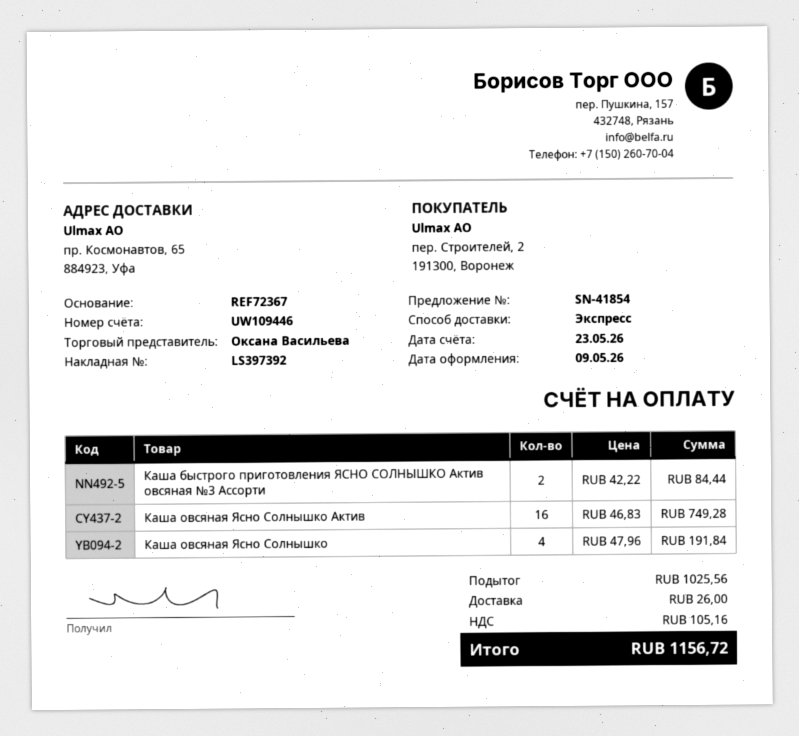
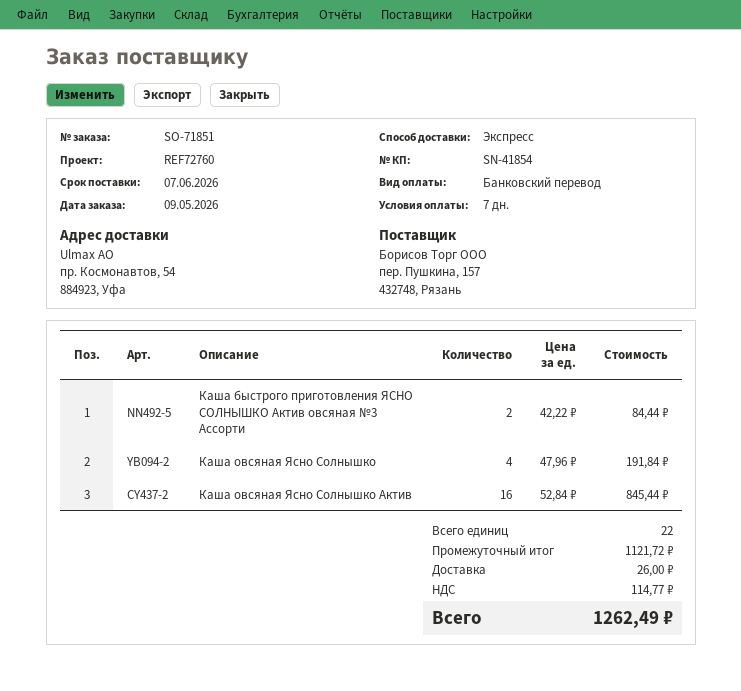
reference: REF72367 -> REF72760
ship to: пр. Космонавтов, 65, 884923, Уфа -> пр. Космонавтов, 54, 884923, Уфа
Каша овсяная Ясно Солнышко Актив: 16 x 46.83 = 749.28 -> 16 x 52.84 = 845.44
subtotal: 1025.56 -> 1121.72
tax: 105.16 -> 114.77
total: 1156.72 -> 1262.49

